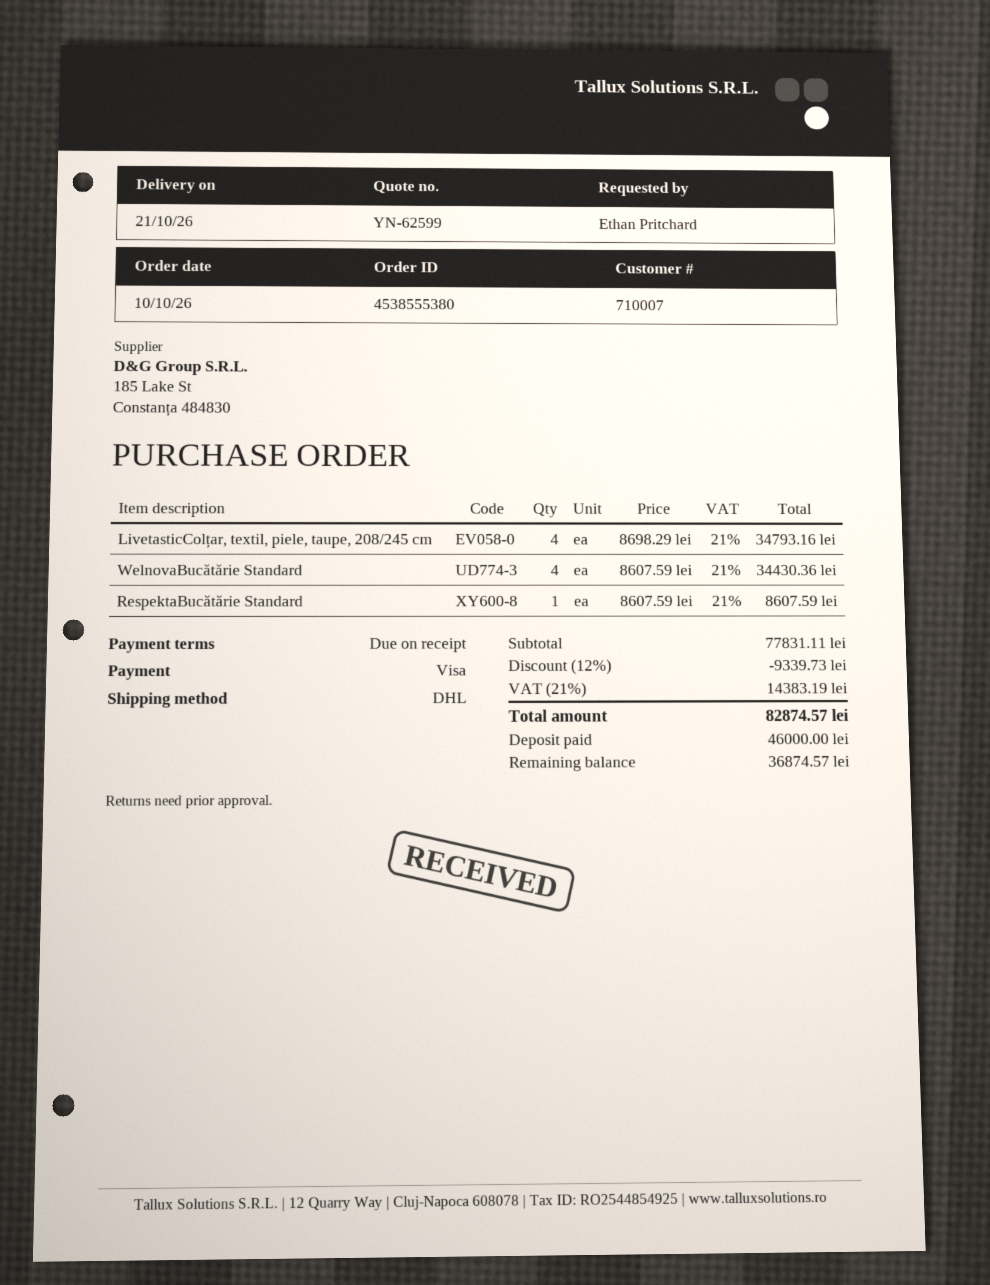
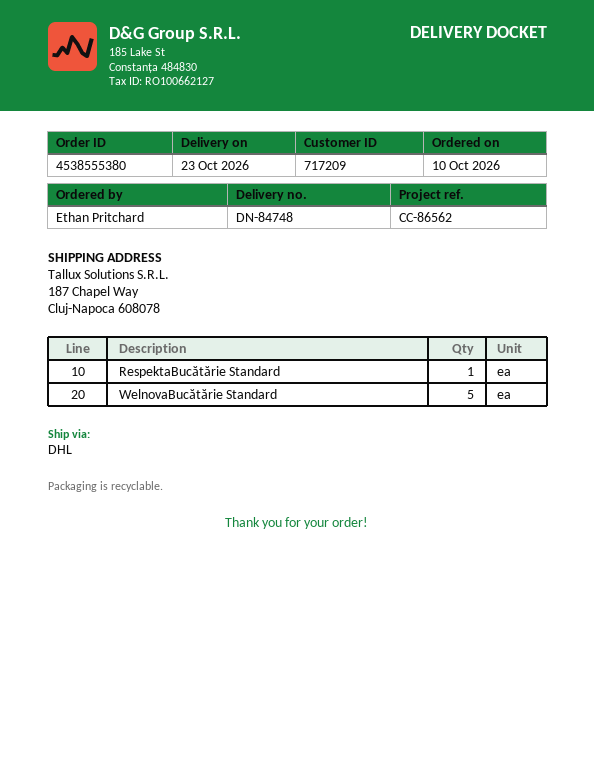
delivery date: 2026-10-21 -> 2026-10-23
customer number: 710007 -> 717209
LivetasticColțar, textil, piele, taupe, 208/245 cm: 4 -> none
WelnovaBucătărie Standard: 4 -> 5

